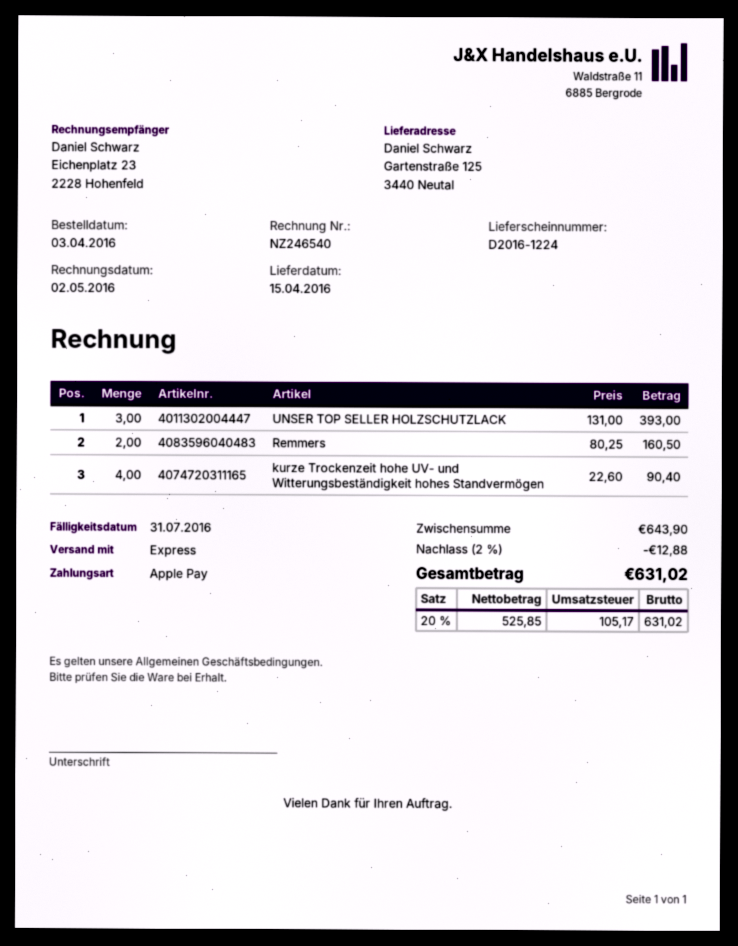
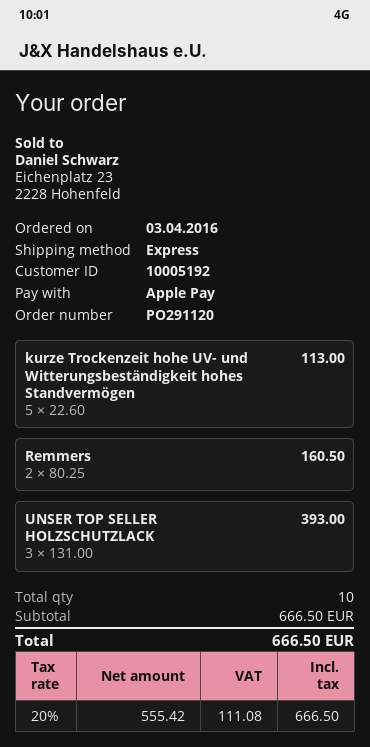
kurze Trockenzeit hohe UV- und Witterungsbeständigkeit hohes Standvermögen: 4 x 22.60 = 90.40 -> 5 x 22.60 = 113.00
subtotal: 643.90 -> 666.50
discount: 2% = 12.88 -> none
net: 525.85 -> 555.42
tax: 20% = 105.17 -> 20% = 111.08
total: 631.02 -> 666.50

